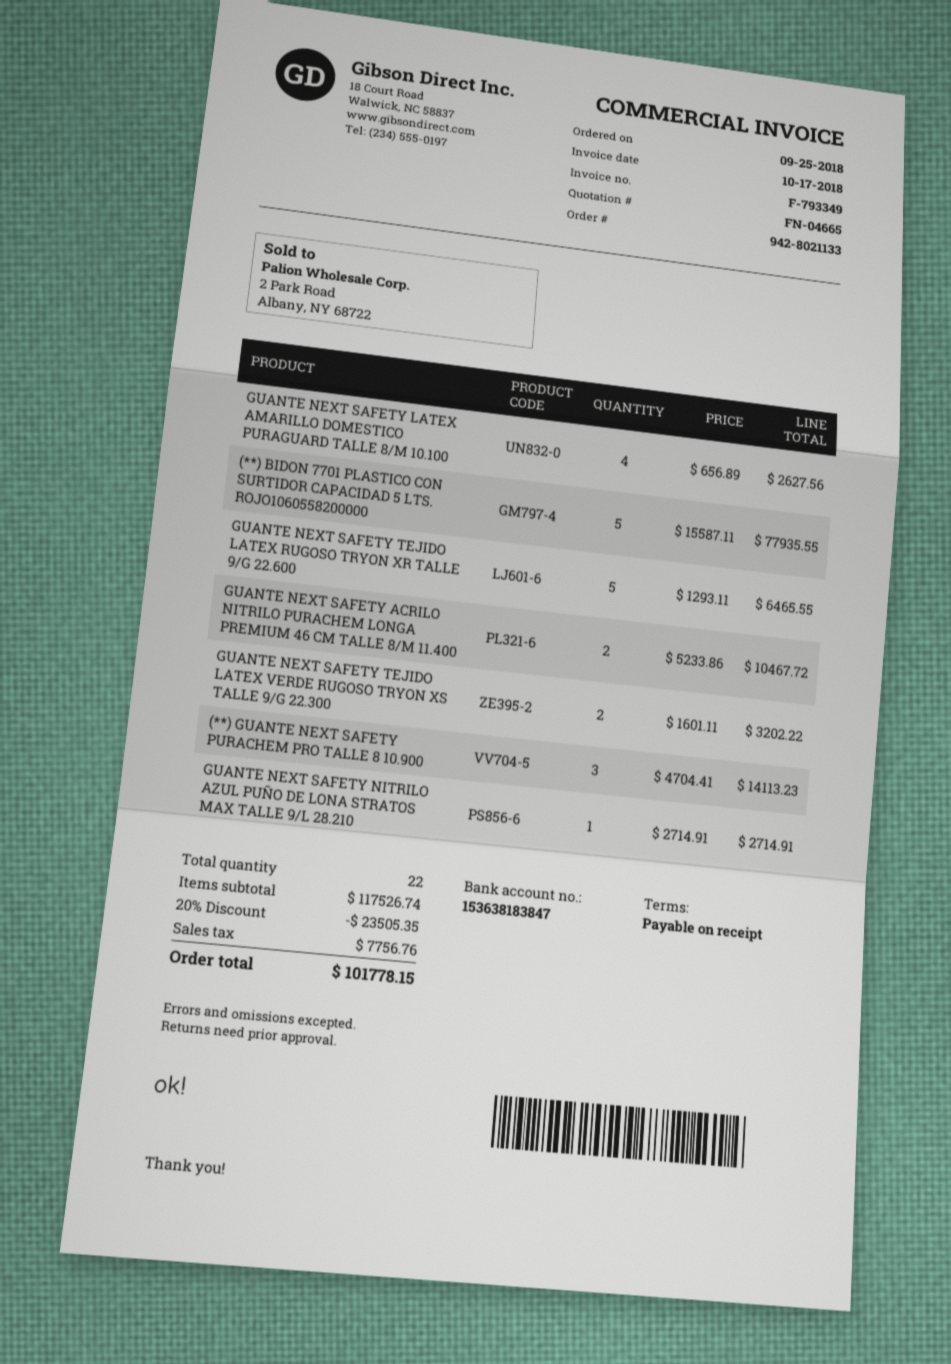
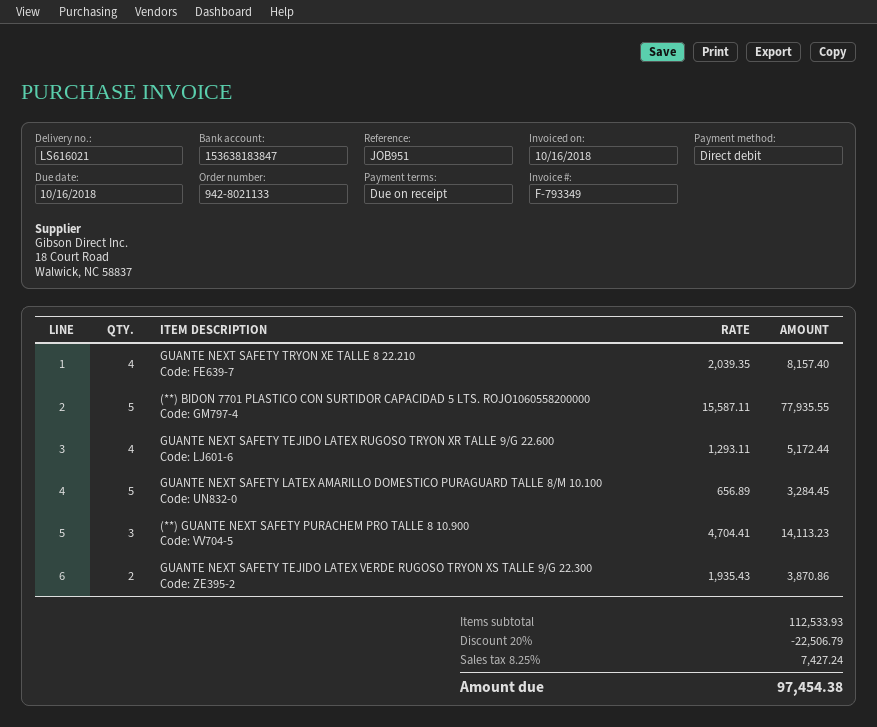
invoice date: 2018-10-17 -> 2018-10-16
GUANTE NEXT SAFETY LATEX AMARILLO DOMESTICO PURAGUARD TALLE 8/M 10.100: 4 x 656.89 = 2627.56 -> 5 x 656.89 = 3284.45
GUANTE NEXT SAFETY TEJIDO LATEX RUGOSO TRYON XR TALLE 9/G 22.600: 5 x 1293.11 = 6465.55 -> 4 x 1293.11 = 5172.44
GUANTE NEXT SAFETY ACRILO NITRILO PURACHEM LONGA PREMIUM 46 CM TALLE 8/M 11.400: 2 x 5233.86 = 10467.72 -> none
GUANTE NEXT SAFETY TEJIDO LATEX VERDE RUGOSO TRYON XS TALLE 9/G 22.300: 2 x 1601.11 = 3202.22 -> 2 x 1935.43 = 3870.86
GUANTE NEXT SAFETY NITRILO AZUL PUÑO DE LONA STRATOS MAX TALLE 9/L 28.210: 1 x 2714.91 = 2714.91 -> none
GUANTE NEXT SAFETY TRYON XE TALLE 8 22.210: none -> 4 x 2039.35 = 8157.40
subtotal: 117526.74 -> 112533.93
discount: 20% = 23505.35 -> 20% = 22506.79
tax: 7756.76 -> 7427.24
total: 101778.15 -> 97454.38

